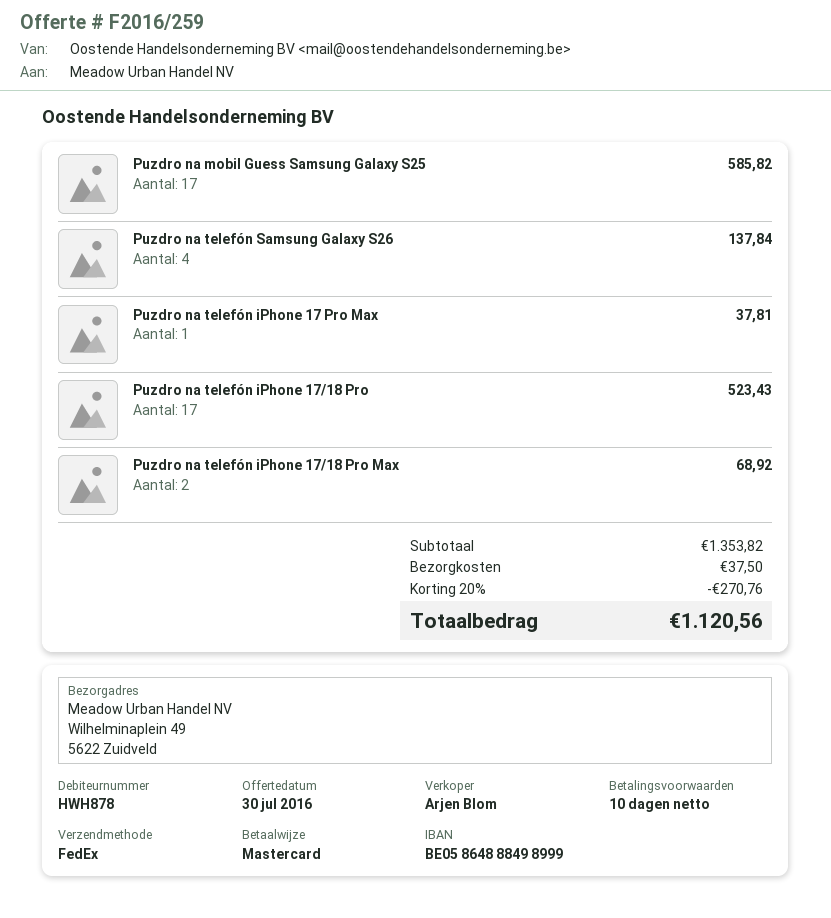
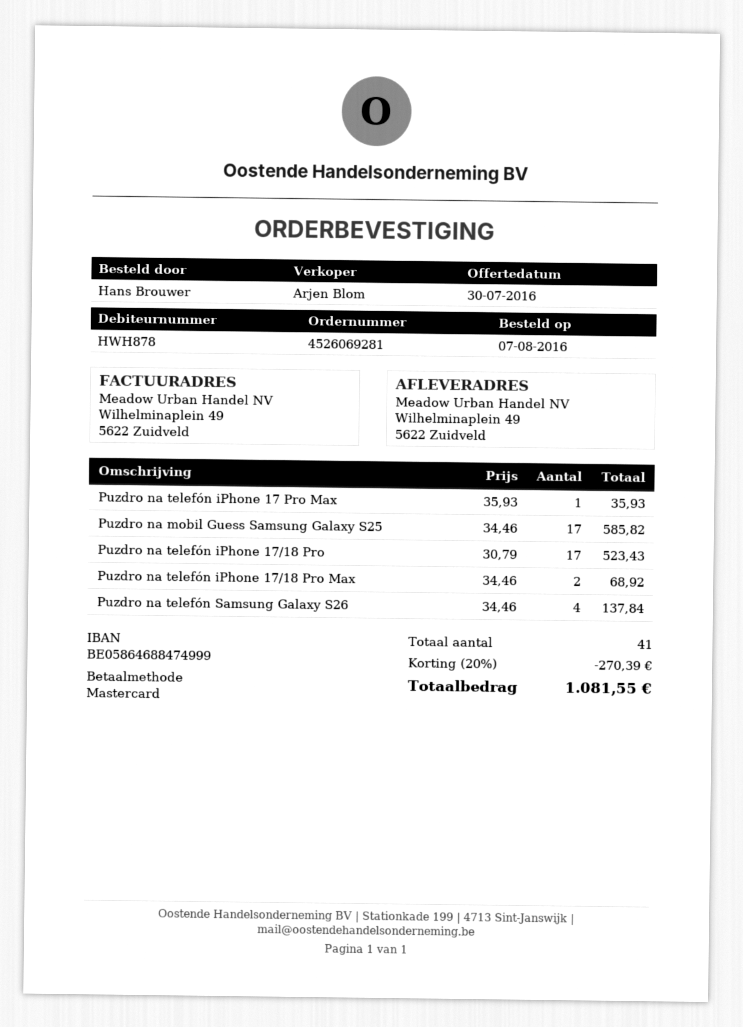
bank account: BE05864888498999 -> BE05864688474999
Puzdro na telefón iPhone 17 Pro Max: 1 for 37.81 -> 1 for 35.93
discount: 20% = 270.76 -> 20% = 270.39
shipping: 37.50 -> none
total: 1120.56 -> 1081.55

